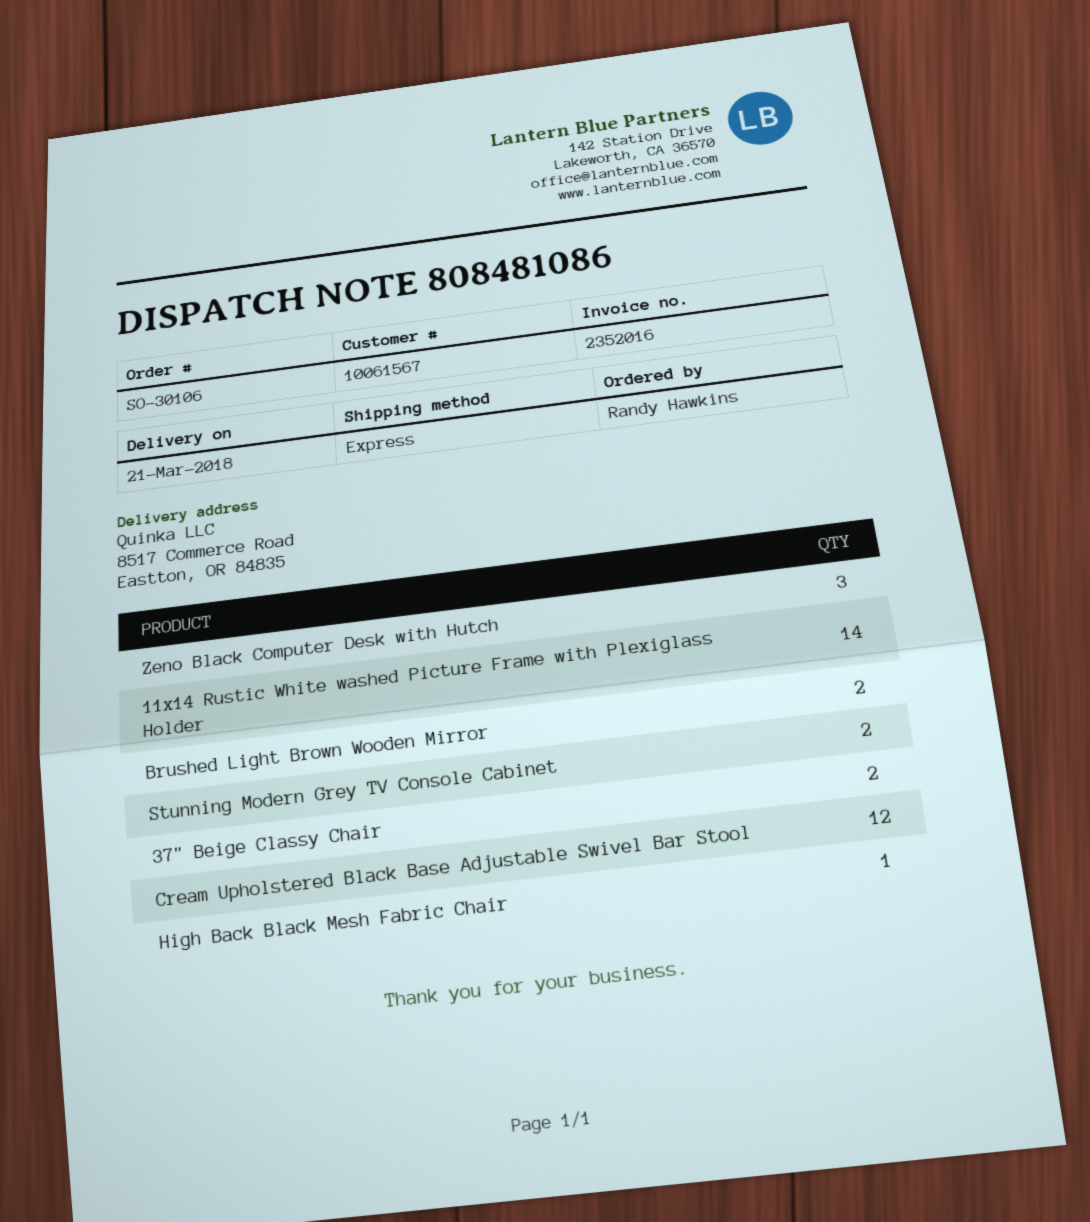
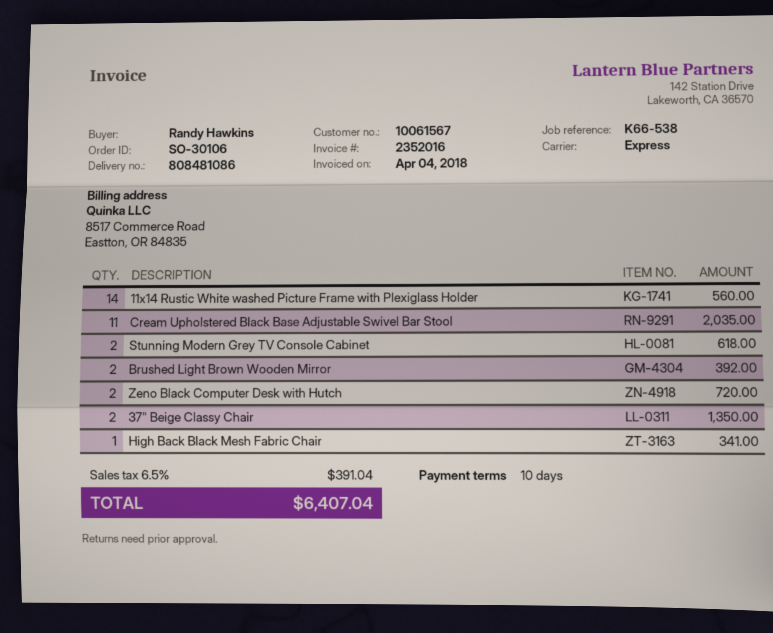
Zeno Black Computer Desk with Hutch: 3 -> 2
Cream Upholstered Black Base Adjustable Swivel Bar Stool: 12 -> 11

